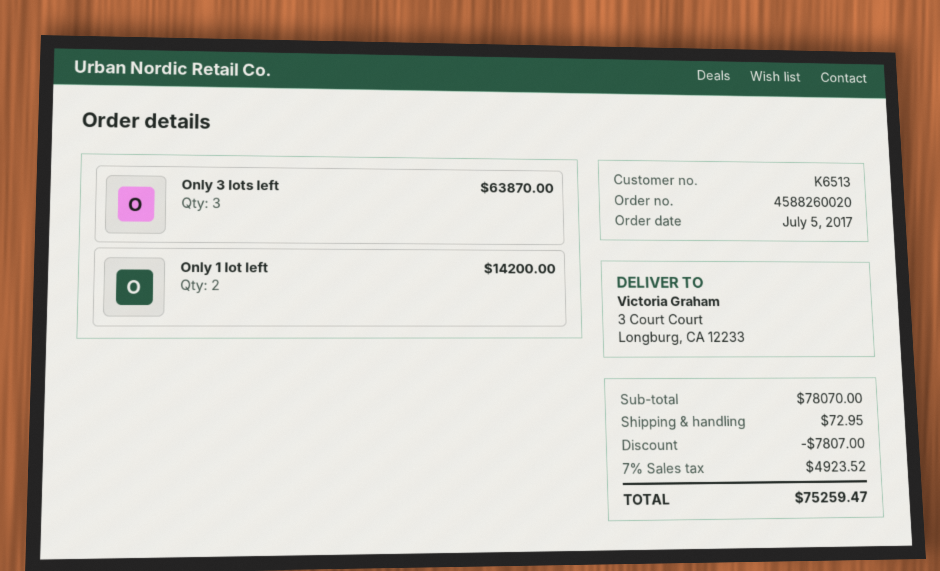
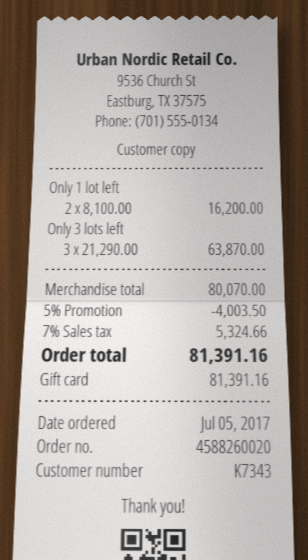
customer number: K6513 -> K7343
Only 1 lot left: 2 for 14200.00 -> 2 for 16200.00
subtotal: 78070.00 -> 80070.00
discount: 7807.00 -> 4003.50
shipping: 72.95 -> none
tax: 7% = 4923.52 -> 7% = 5324.66
total: 75259.47 -> 81391.16

